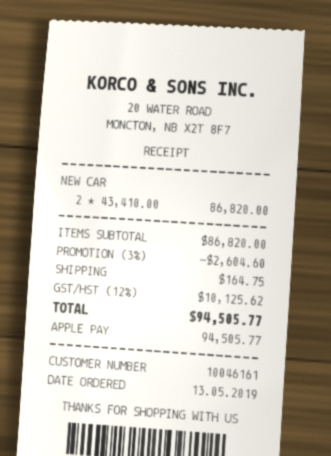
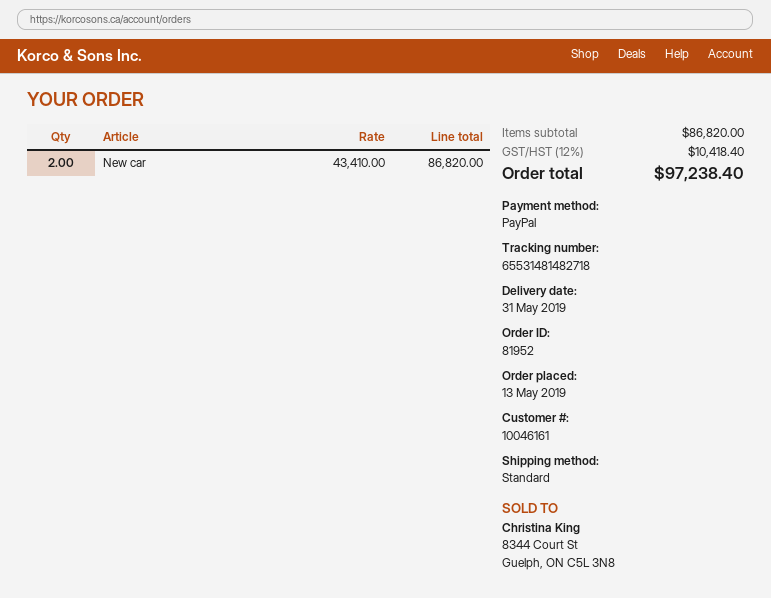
payment method: Apple Pay -> PayPal
discount: 3% = 2604.60 -> none
shipping: 164.75 -> none
tax: 12% = 10125.62 -> 12% = 10418.40
total: 94505.77 -> 97238.40

